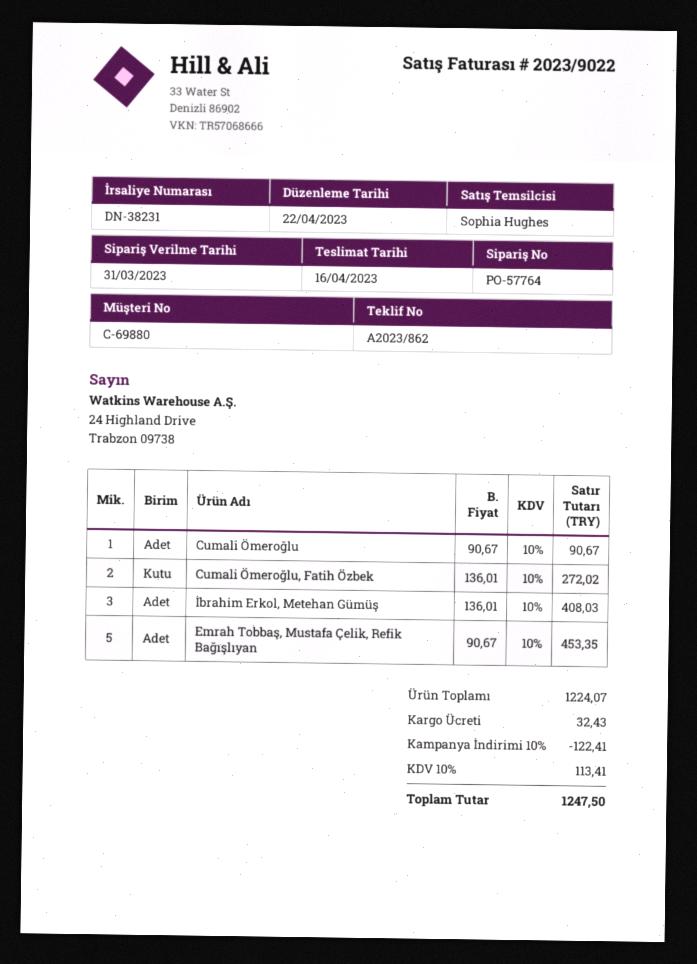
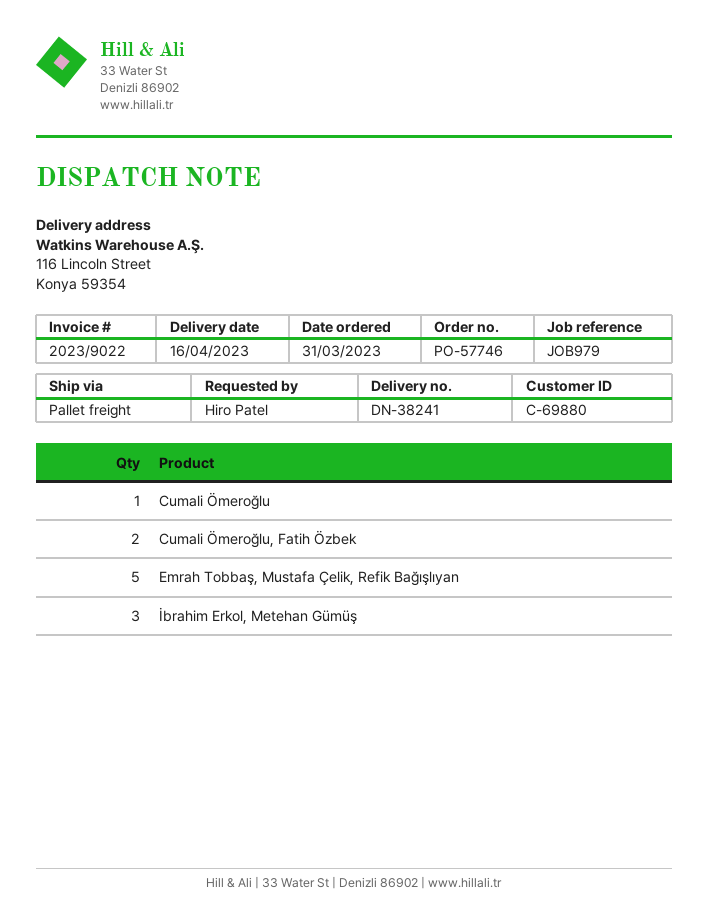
order number: PO-57764 -> PO-57746
delivery note number: DN-38231 -> DN-38241

